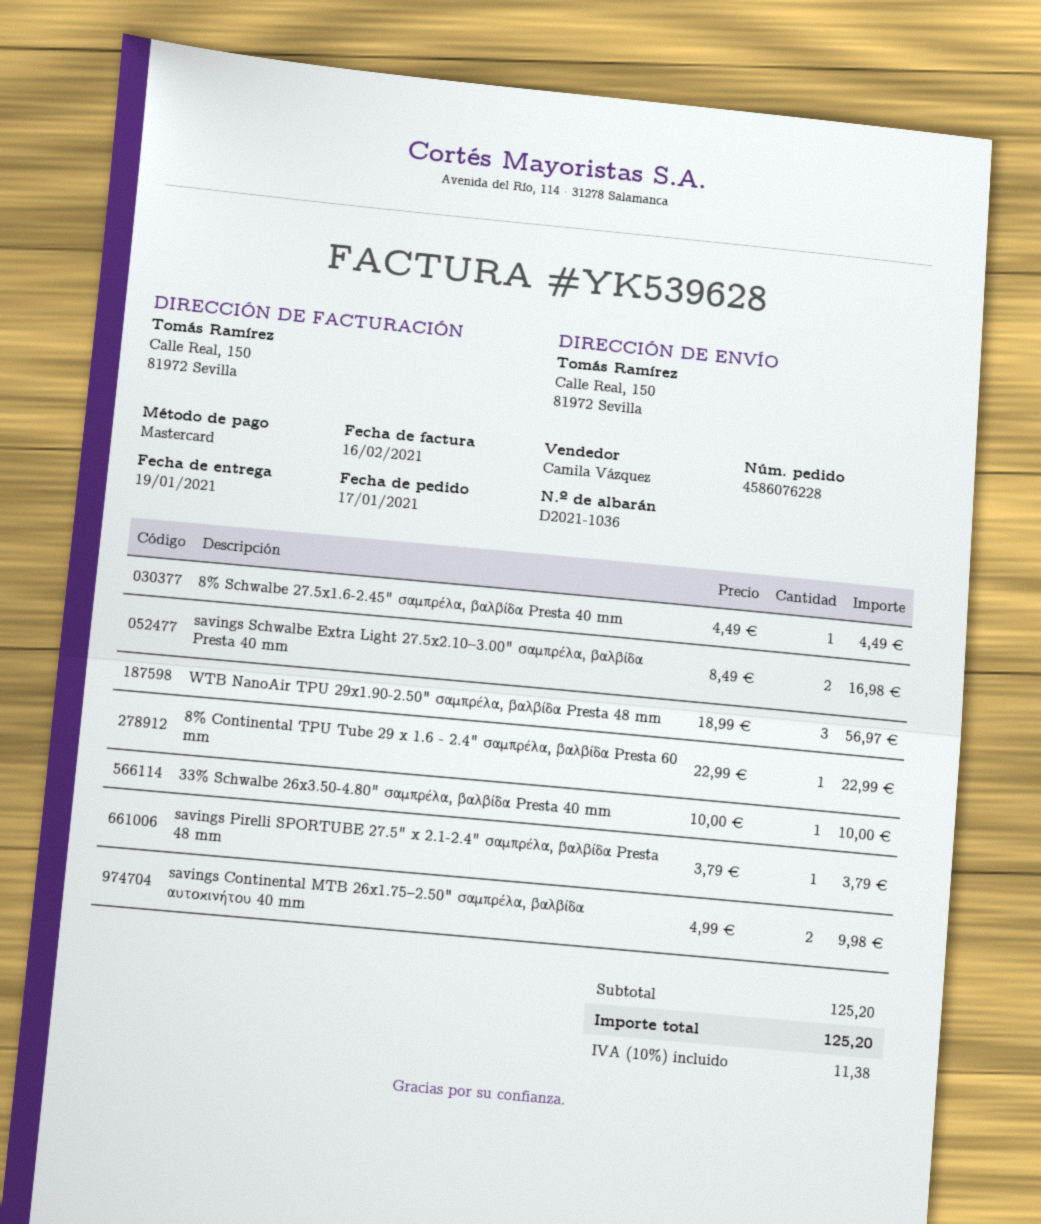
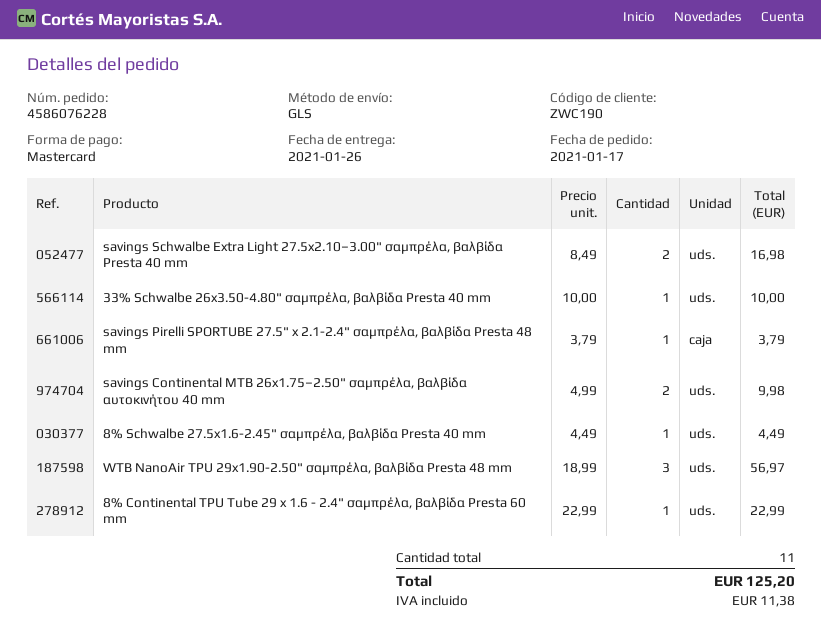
delivery date: 2021-01-19 -> 2021-01-26

